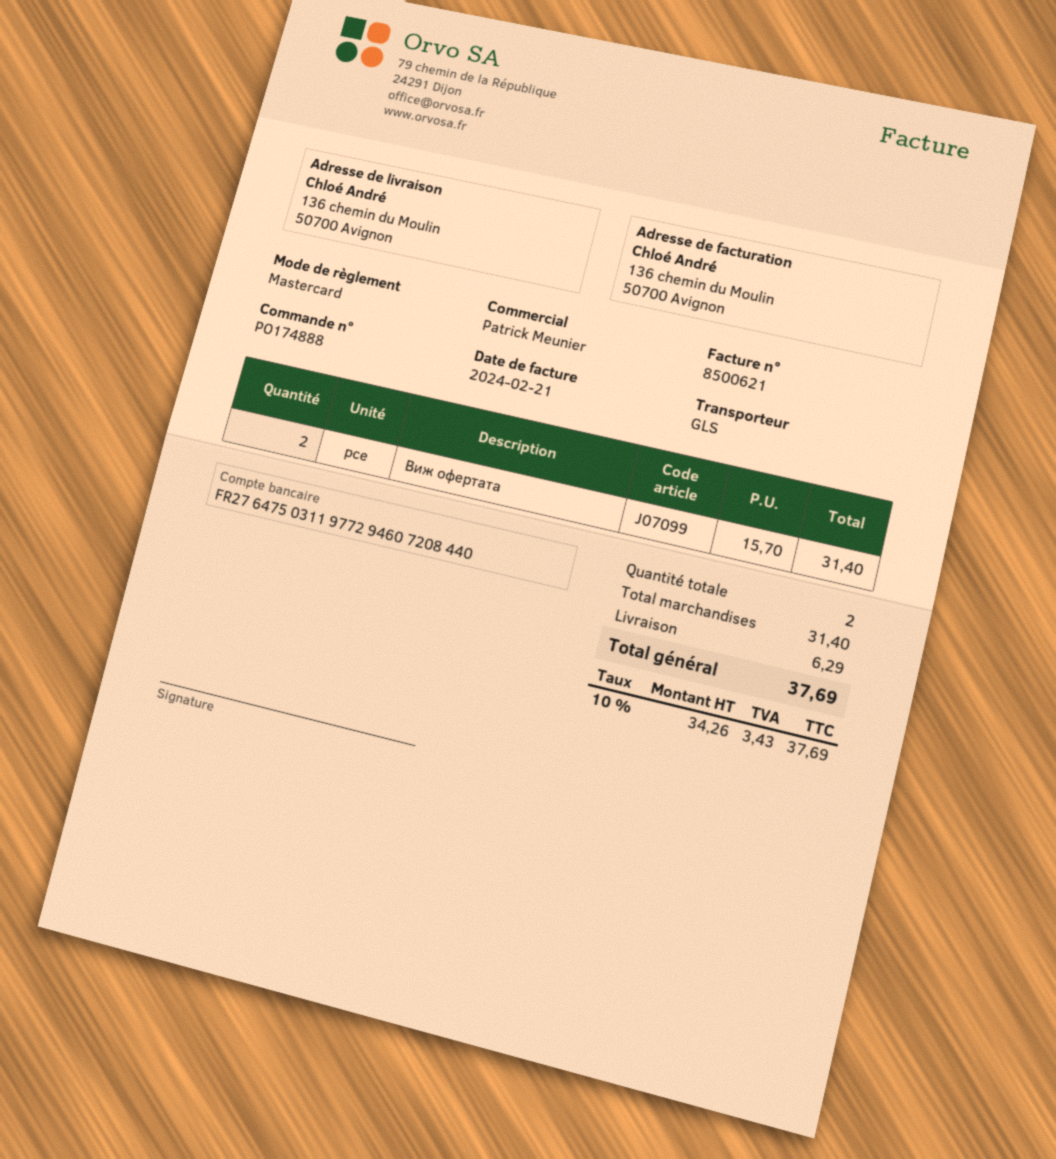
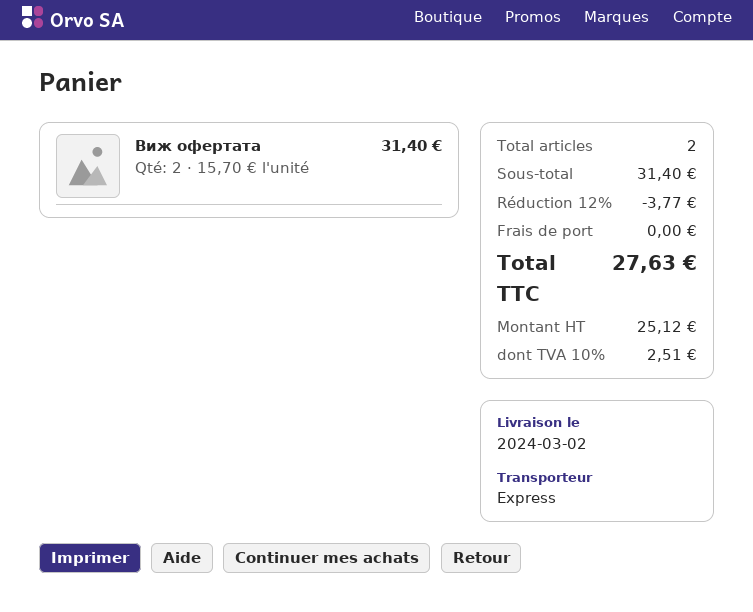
shipping method: GLS -> express
discount: none -> 12% = 3.77
shipping: 6.29 -> 0.00
net: 34.26 -> 25.12
tax: 10% = 3.43 -> 10% = 2.51
total: 37.69 -> 27.63

